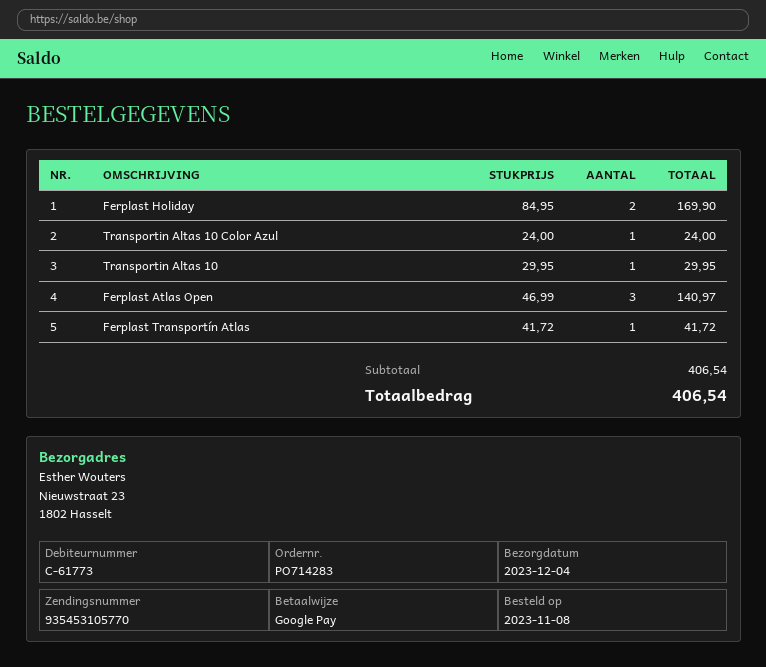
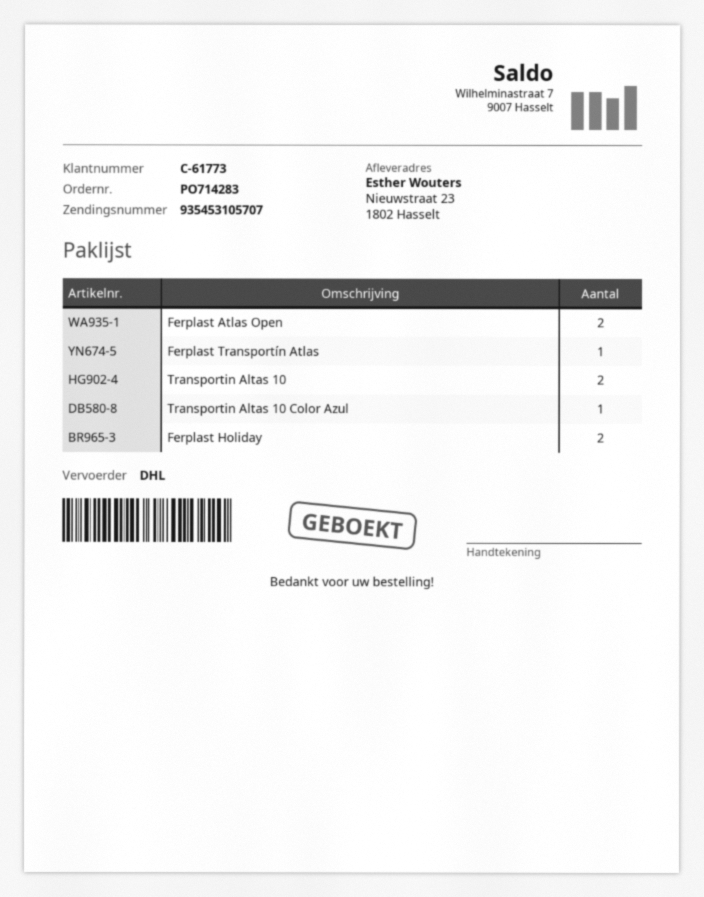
tracking number: 935453105770 -> 935453105707
Transportin Altas 10: 1 -> 2
Ferplast Atlas Open: 3 -> 2

